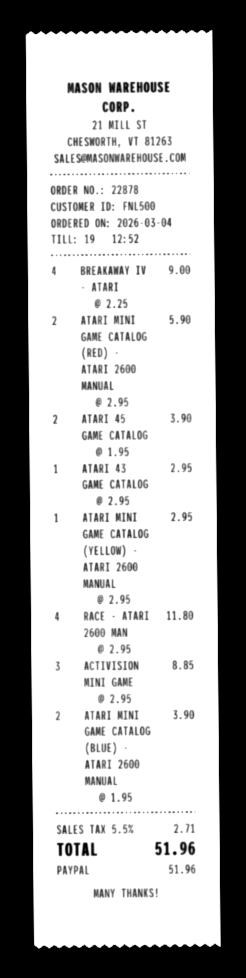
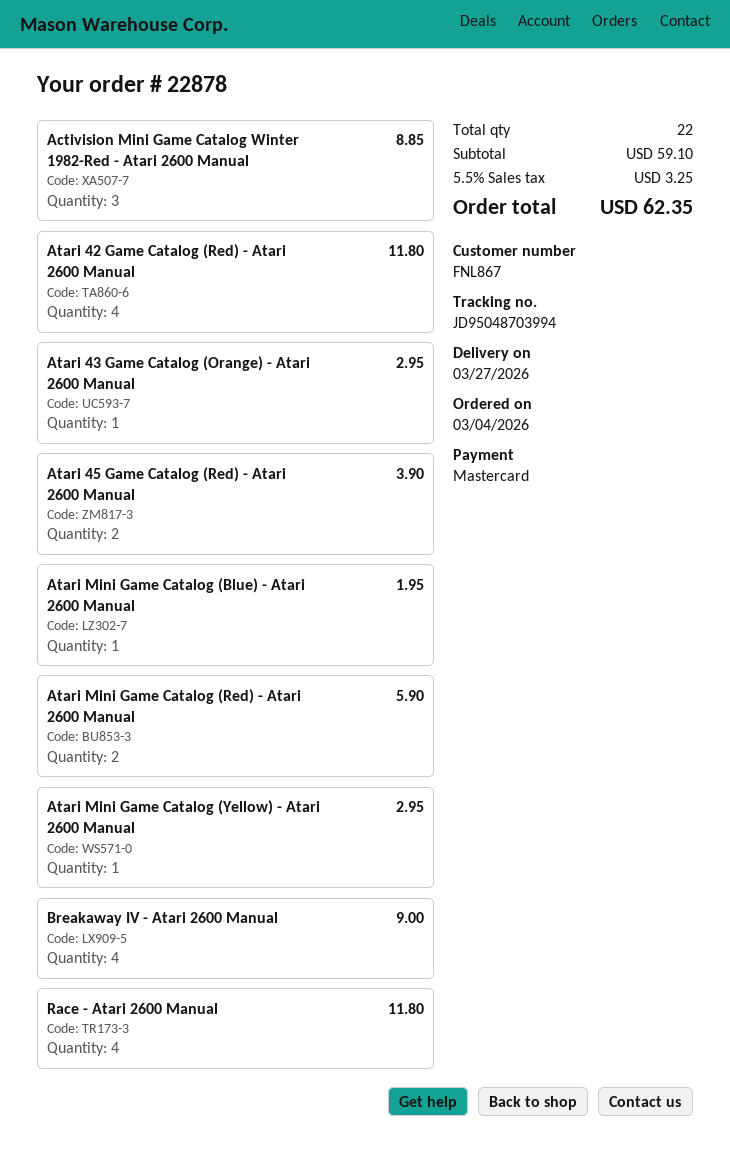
customer number: FNL500 -> FNL867
payment method: PayPal -> Mastercard
ATARI MINI GAME CATALOG (BLUE) - ATARI 2600 MANUAL: 2 for 3.90 -> 1 for 1.95
Atari 42 Game Catalog (Red) - Atari 2600 Manual: none -> 4 for 11.80
tax: 5.5% = 2.71 -> 5.5% = 3.25
total: 51.96 -> 62.35

